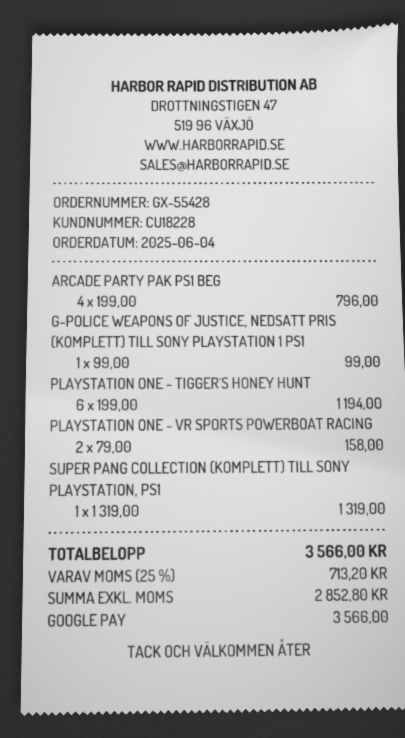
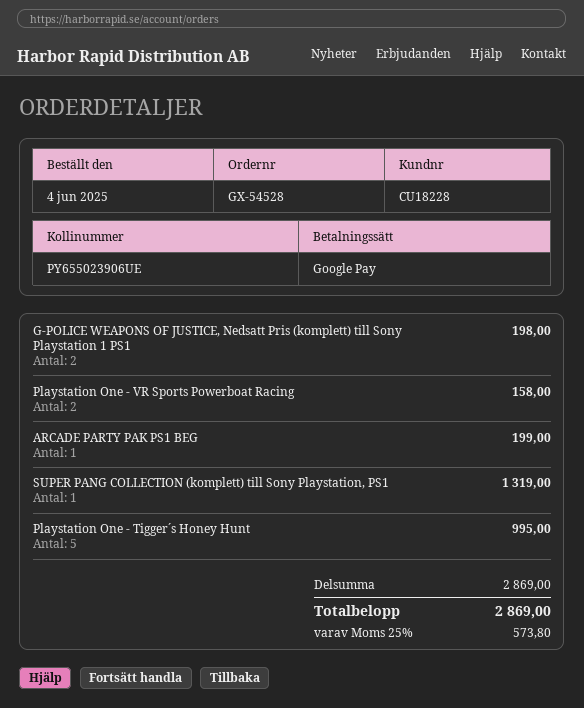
order number: GX-55428 -> GX-54528
ARCADE PARTY PAK PS1 BEG: 4 for 796.00 -> 1 for 199.00
G-POLICE WEAPONS OF JUSTICE, NEDSATT PRIS (KOMPLETT) TILL SONY PLAYSTATION 1 PS1: 1 for 99.00 -> 2 for 198.00
PLAYSTATION ONE - TIGGER´S HONEY HUNT: 6 for 1194.00 -> 5 for 995.00
tax: 25% = 713.20 -> 25% = 573.80
total: 3566.00 -> 2869.00

